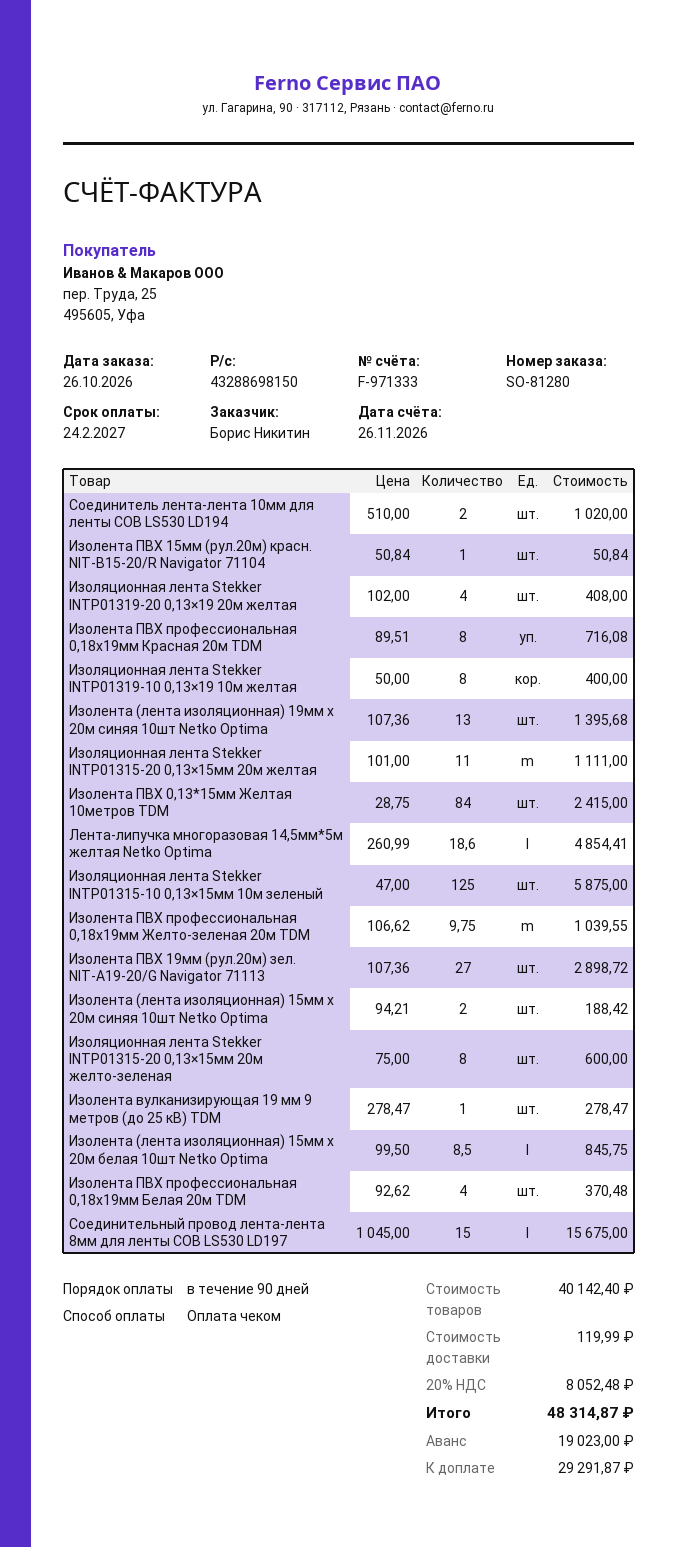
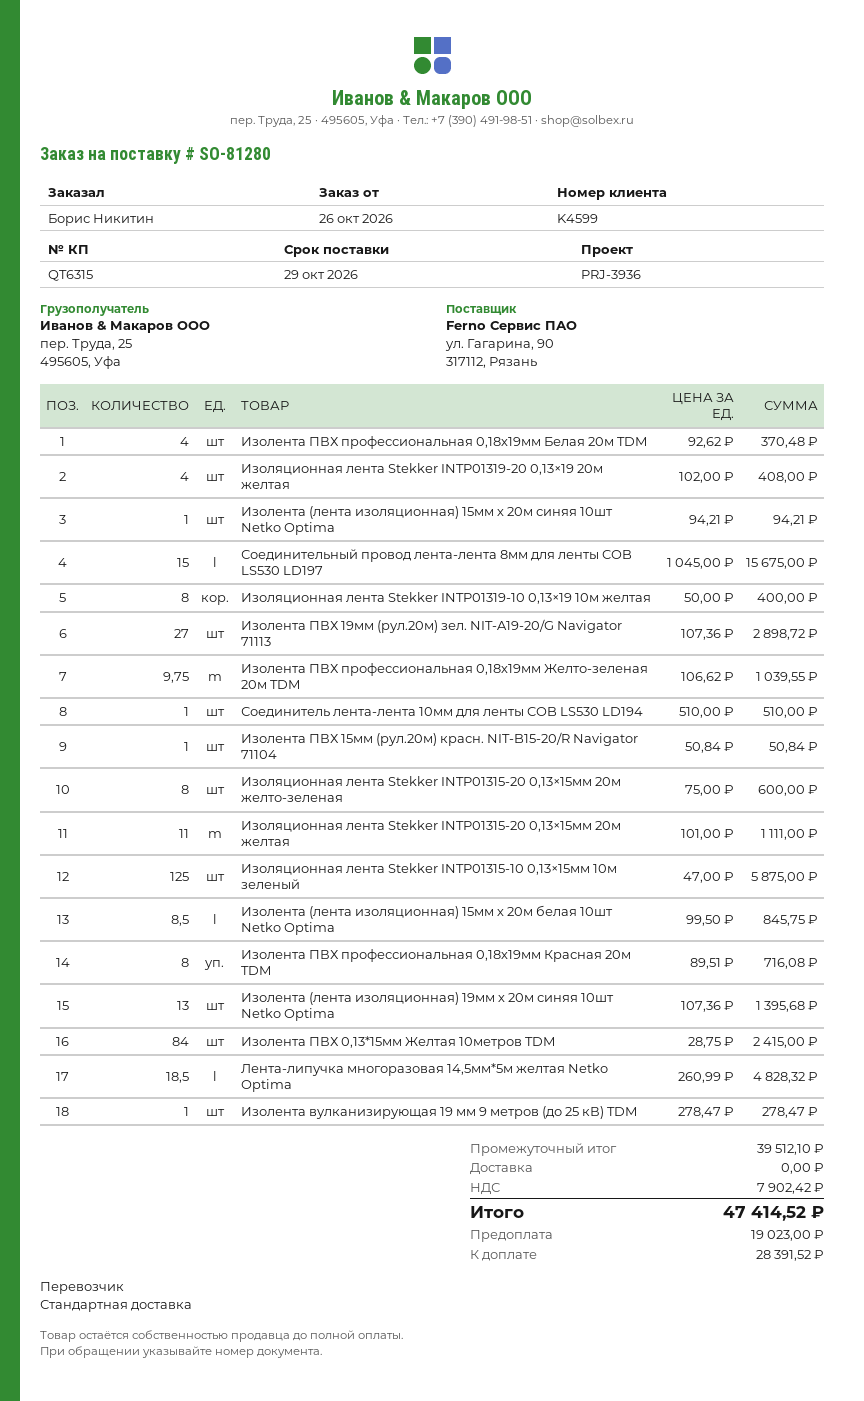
Соединитель лента-лента 10мм для ленты COB LS530 LD194: 2 x 510.00 = 1020.00 -> 1 x 510.00 = 510.00
Лента-липучка многоразовая 14,5мм*5м желтая Netko Optima: 18.6 x 260.99 = 4854.41 -> 18.5 x 260.99 = 4828.32
Изолента (лента изоляционная) 15мм х 20м синяя 10шт Netko Optima: 2 x 94.21 = 188.42 -> 1 x 94.21 = 94.21
subtotal: 40142.40 -> 39512.10
shipping: 119.99 -> 0.00
tax: 8052.48 -> 7902.42
total: 48314.87 -> 47414.52
balance: 29291.87 -> 28391.52

